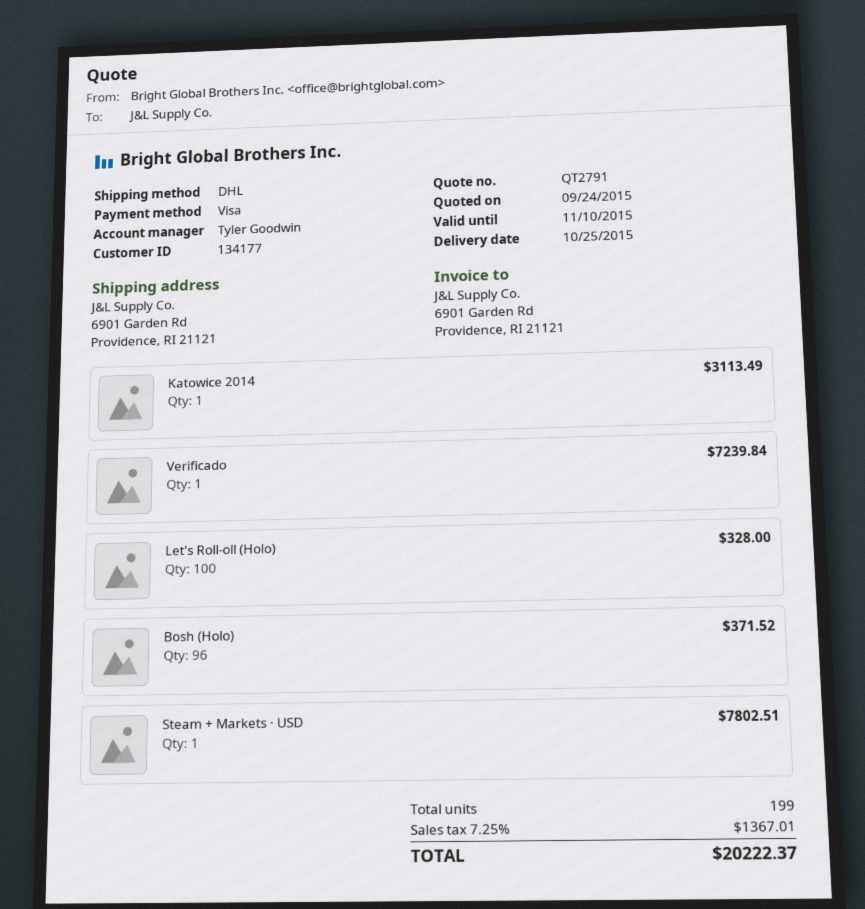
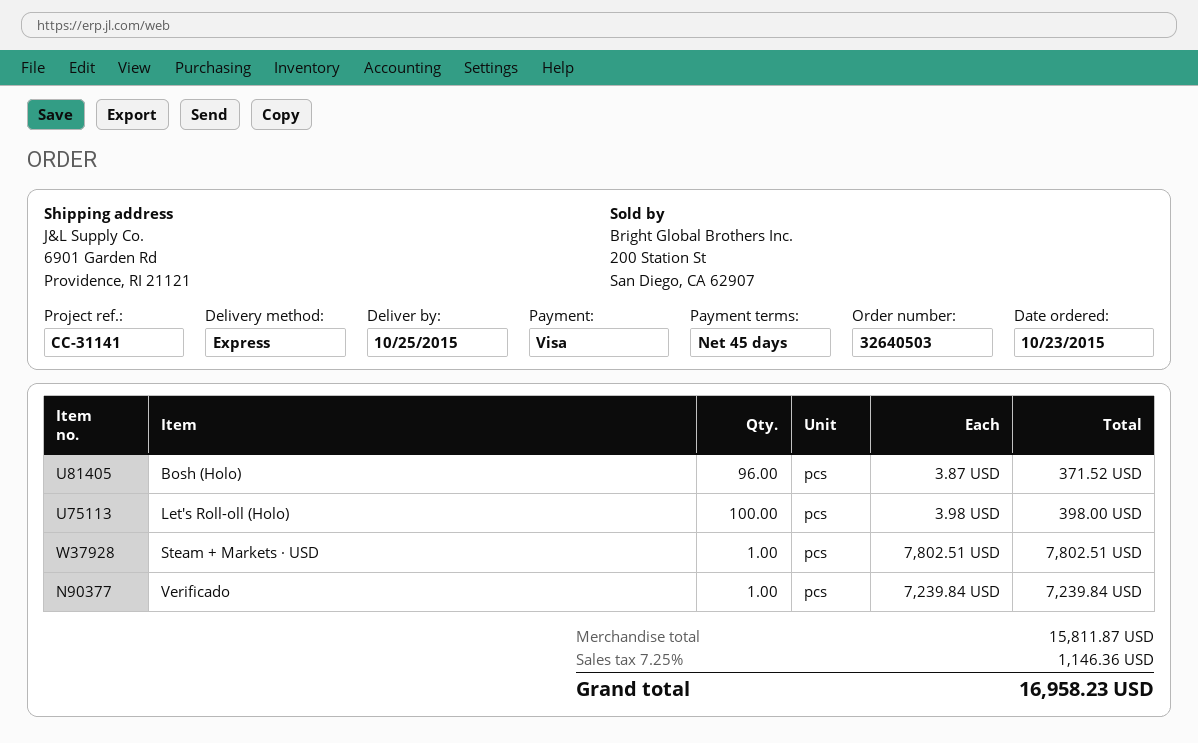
shipping method: DHL -> express
Katowice 2014: 1 for 3113.49 -> none
Let's Roll-oll (Holo): 100 for 328.00 -> 100 for 398.00
tax: 7.25% = 1367.01 -> 7.25% = 1146.36
total: 20222.37 -> 16958.23

